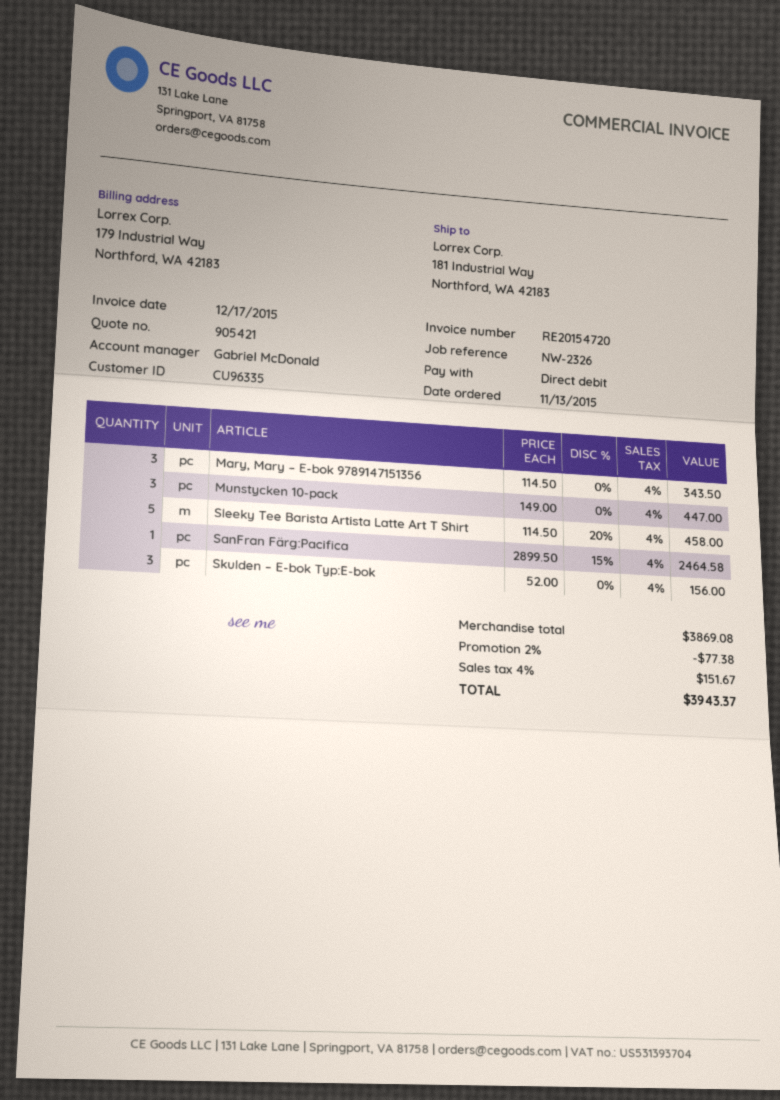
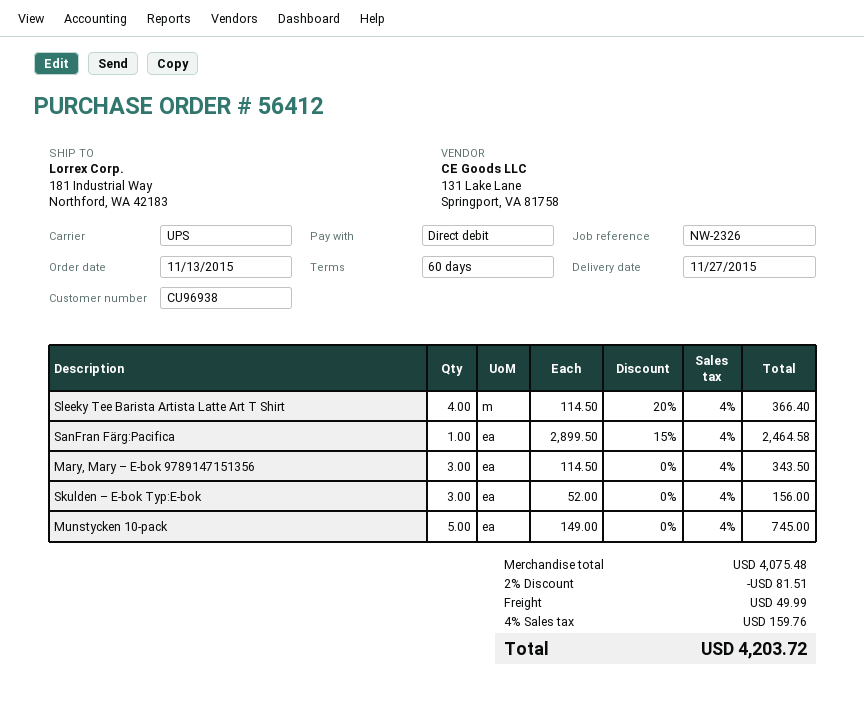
customer number: CU96335 -> CU96938
Munstycken 10-pack: 3 x 149.00 = 447.00 -> 5 x 149.00 = 745.00
Sleeky Tee Barista Artista Latte Art T Shirt: 5 x 114.50 - 20% = 458.00 -> 4 x 114.50 - 20% = 366.40
subtotal: 3869.08 -> 4075.48
discount: 2% = 77.38 -> 2% = 81.51
shipping: none -> 49.99
tax: 4% = 151.67 -> 4% = 159.76
total: 3943.37 -> 4203.72

